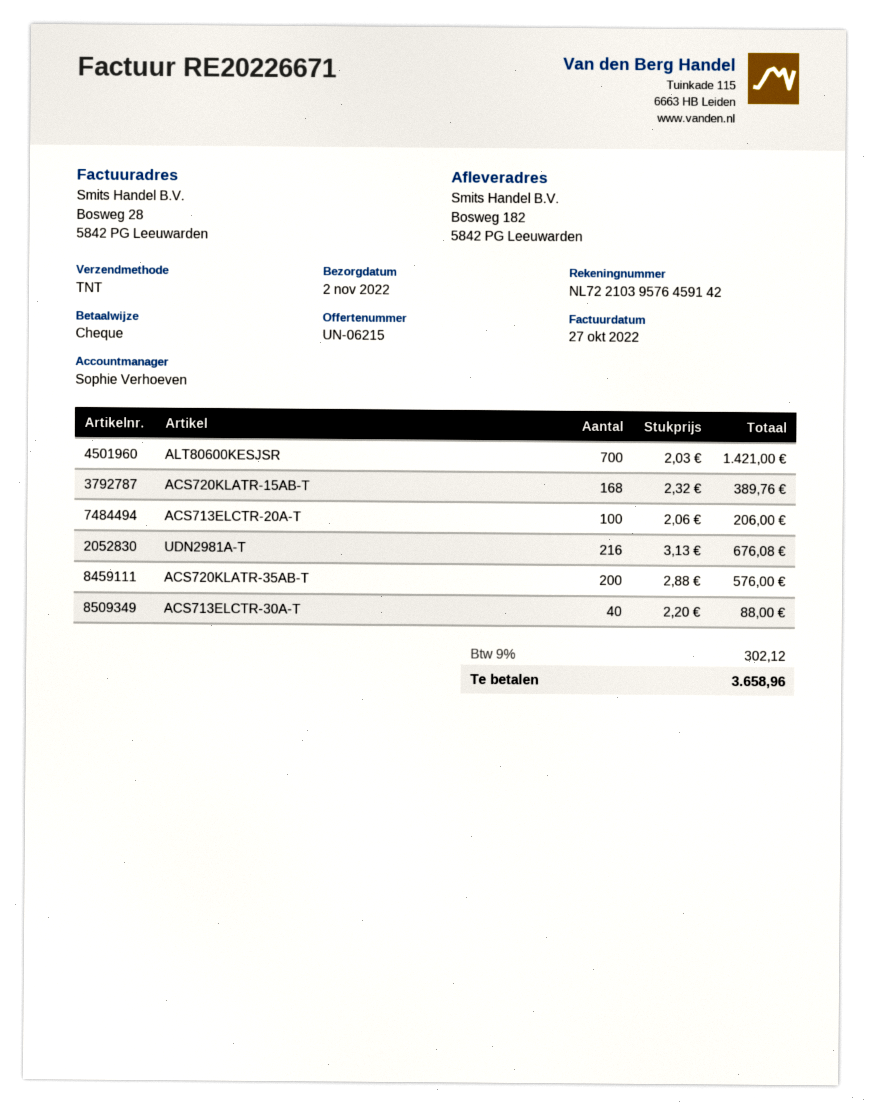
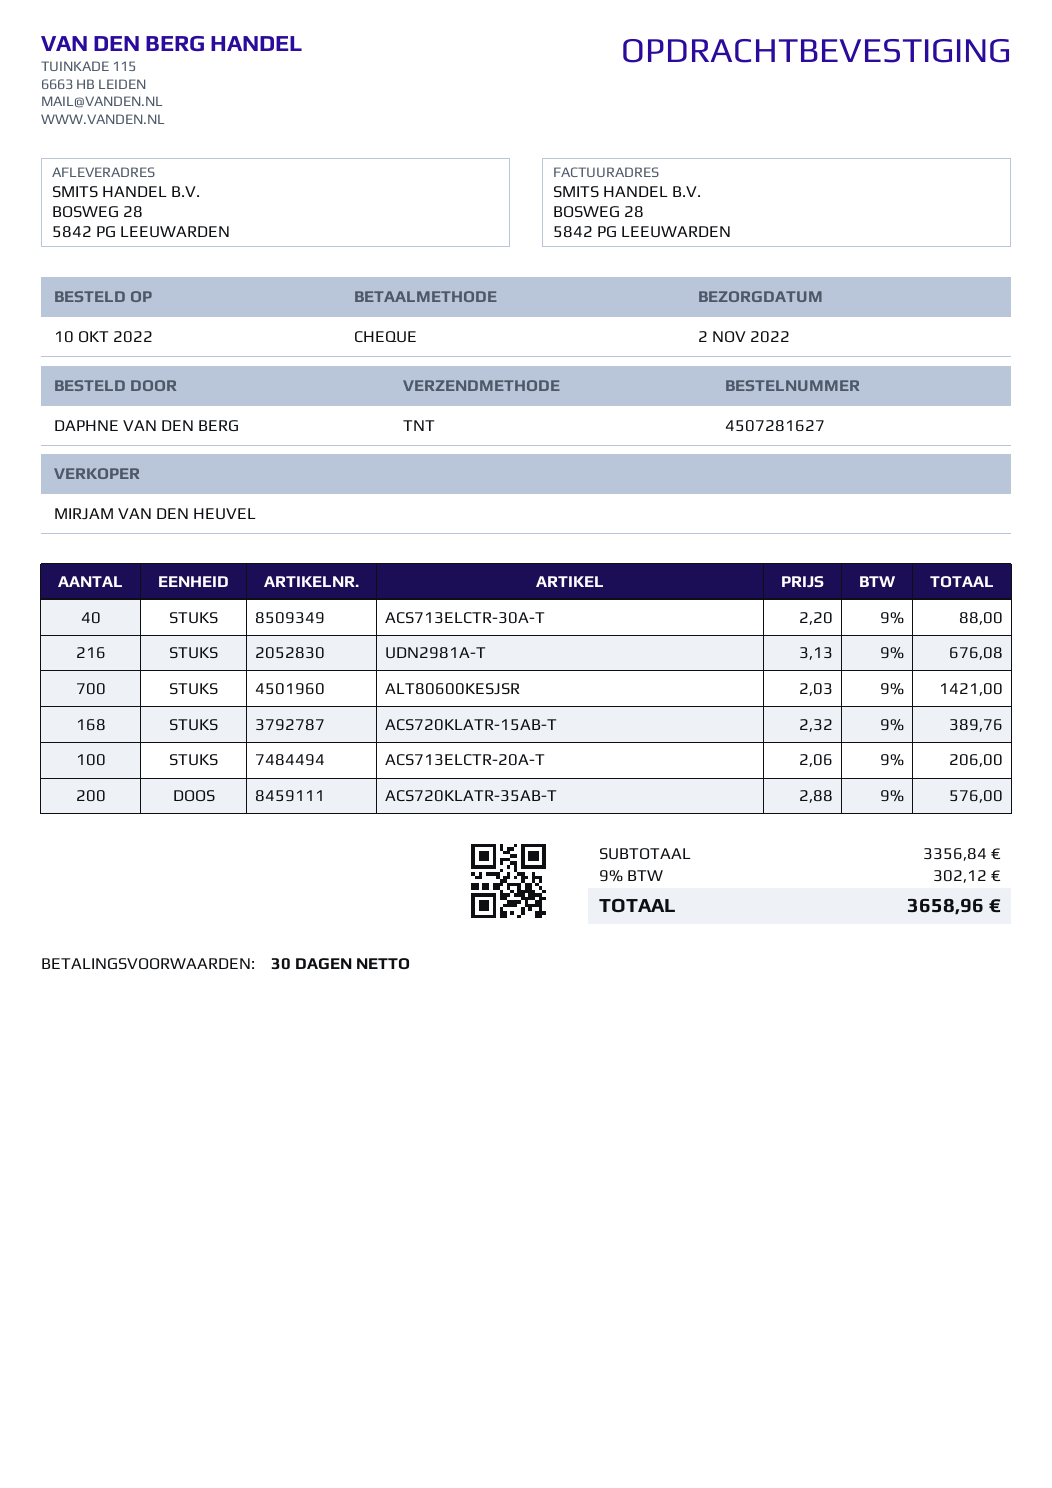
sales rep: Sophie Verhoeven -> MIRJAM VAN DEN HEUVEL
ship to: Bosweg 182, 5842 PG Leeuwarden -> BOSWEG 28, 5842 PG LEEUWARDEN

